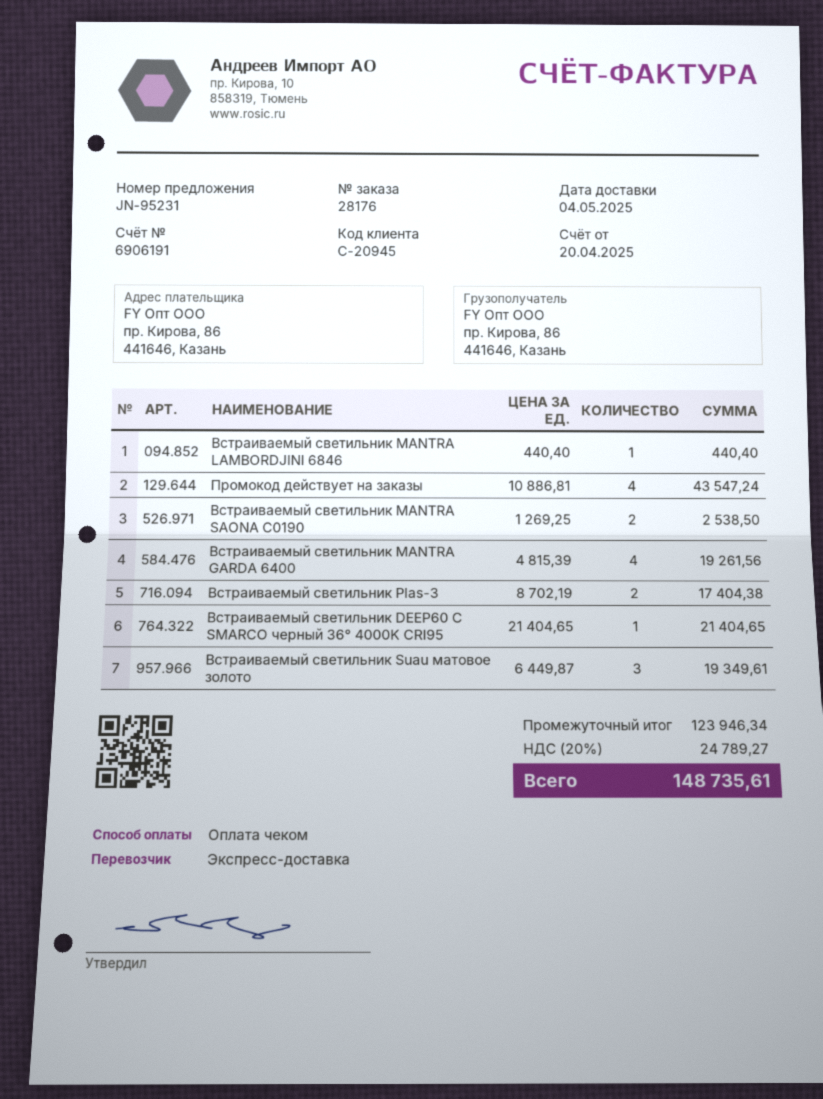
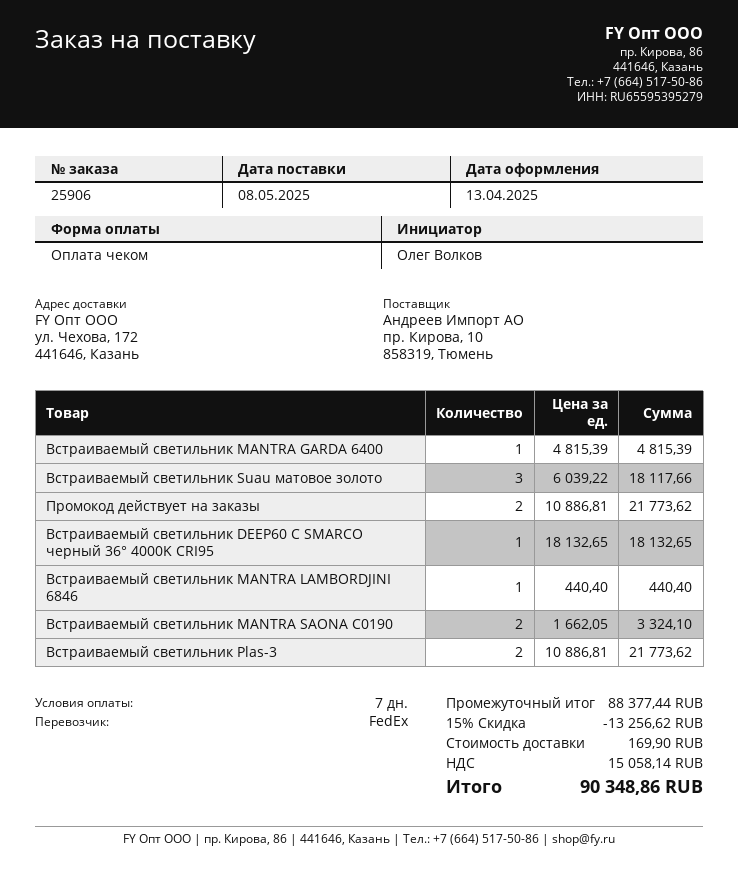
order number: 28176 -> 25906
delivery date: 2025-05-04 -> 2025-05-08
shipping method: express -> FedEx
ship to: пр. Кирова, 86, 441646, Казань -> ул. Чехова, 172, 441646, Казань
Промокод действует на заказы: 4 x 10886.81 = 43547.24 -> 2 x 10886.81 = 21773.62
Встраиваемый светильник MANTRA SAONA C0190: 2 x 1269.25 = 2538.50 -> 2 x 1662.05 = 3324.10
Встраиваемый светильник MANTRA GARDA 6400: 4 x 4815.39 = 19261.56 -> 1 x 4815.39 = 4815.39
Встраиваемый светильник Plas-3: 2 x 8702.19 = 17404.38 -> 2 x 10886.81 = 21773.62
Встраиваемый светильник DEEP60 C SMARCO черный 36° 4000K CRI95: 1 x 21404.65 = 21404.65 -> 1 x 18132.65 = 18132.65
Встраиваемый светильник Suau матовое золото: 3 x 6449.87 = 19349.61 -> 3 x 6039.22 = 18117.66
subtotal: 123946.34 -> 88377.44
discount: none -> 15% = 13256.62
shipping: none -> 169.90
tax: 24789.27 -> 15058.14
total: 148735.61 -> 90348.86

